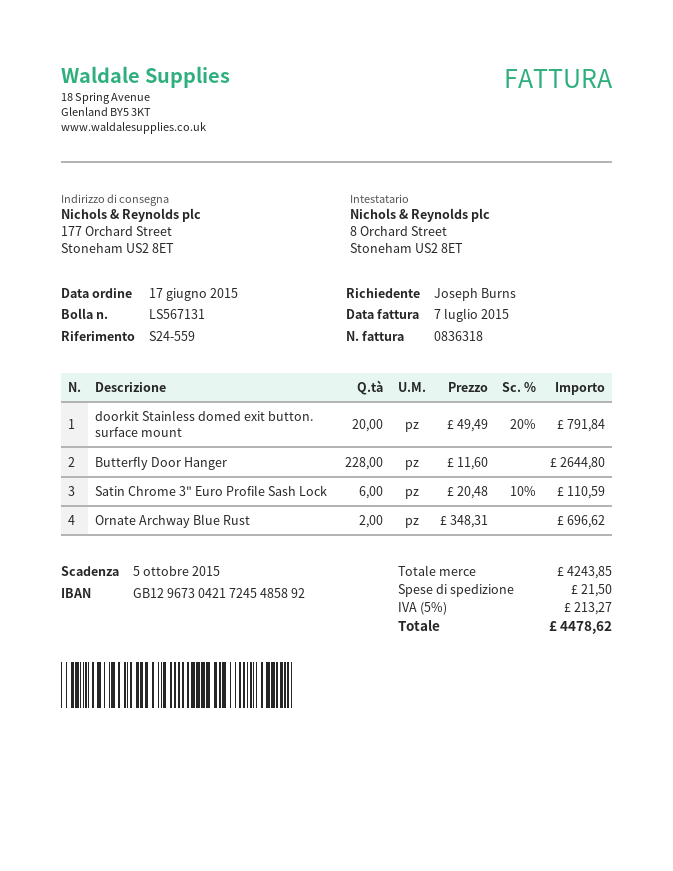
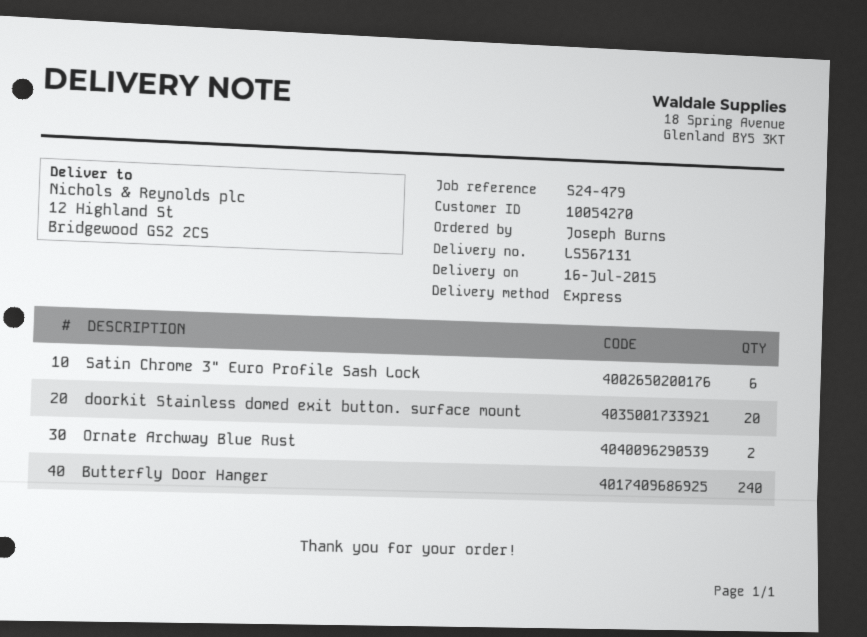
reference: S24-559 -> S24-479
ship to: 177 Orchard Street, Stoneham US2 8ET -> 12 Highland St, Bridgewood GS2 2CS
Butterfly Door Hanger: 228 -> 240

